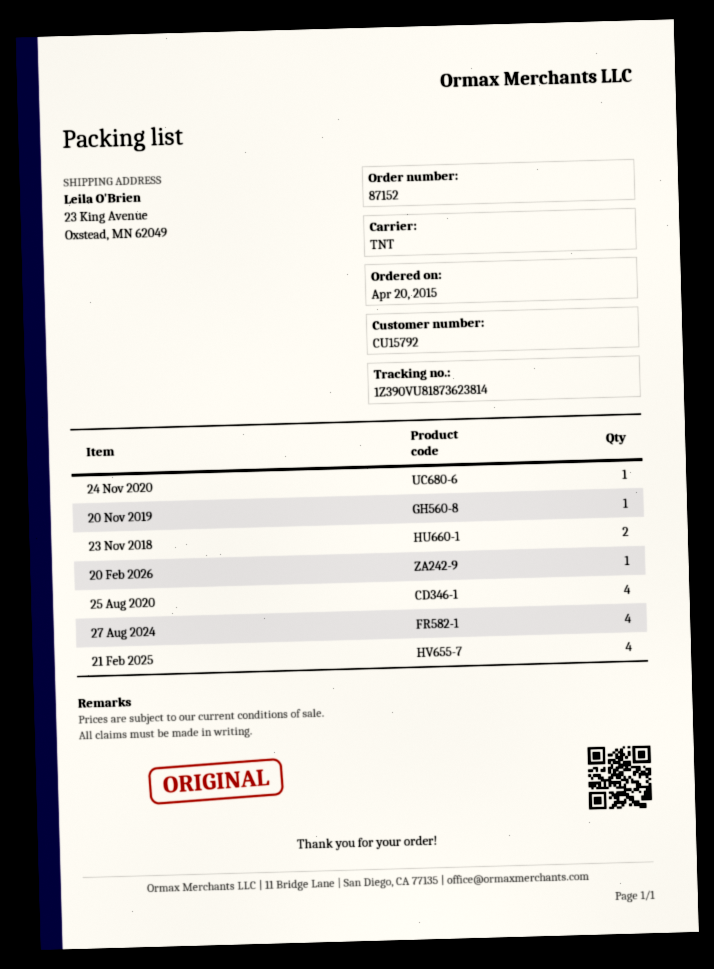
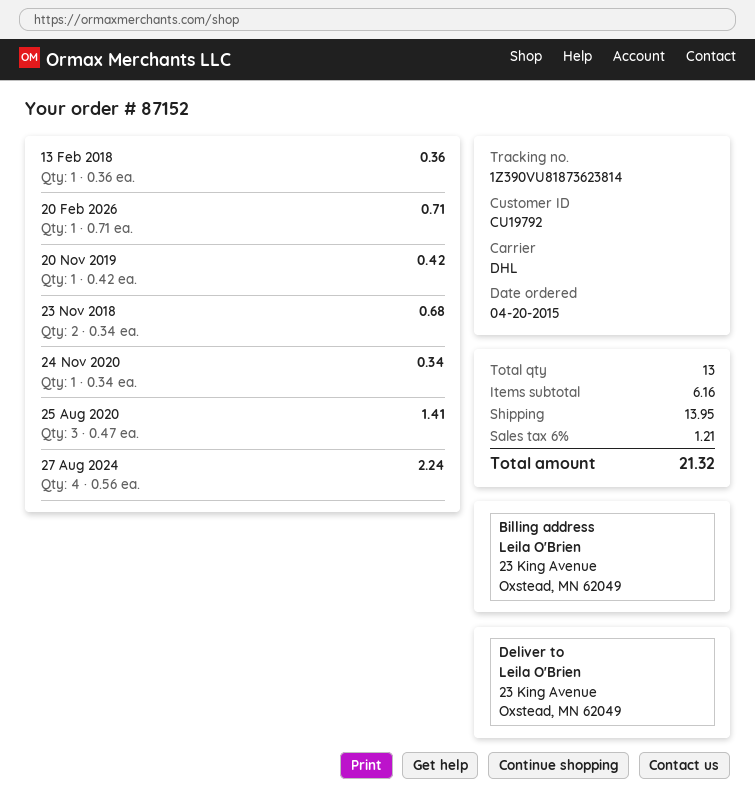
customer number: CU15792 -> CU19792
shipping method: TNT -> DHL
25 Aug 2020: 4 -> 3
21 Feb 2025: 4 -> none
13 Feb 2018: none -> 1

